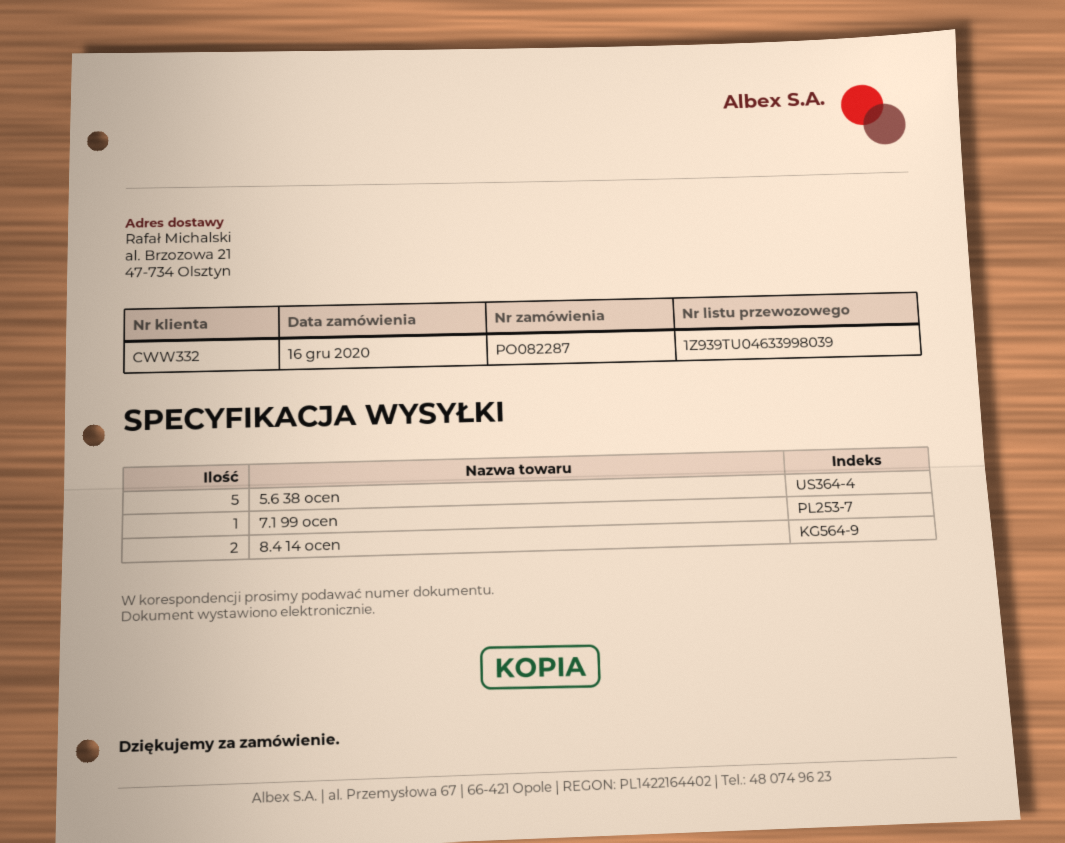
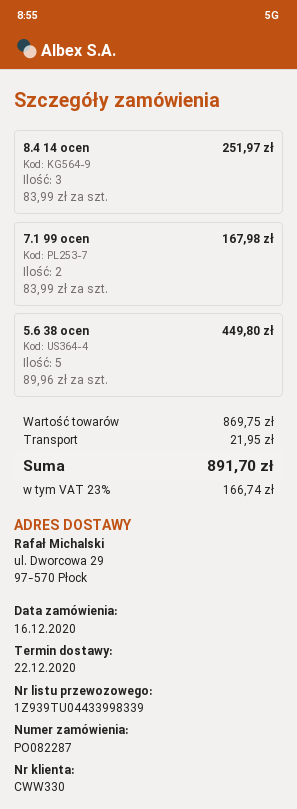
customer number: CWW332 -> CWW330
tracking number: 1Z939TU04633998039 -> 1Z939TU04433998339
ship to: al. Brzozowa 21, 47-734 Olsztyn -> ul. Dworcowa 29, 97-570 Płock
7.1 99 ocen: 1 -> 2
8.4 14 ocen: 2 -> 3

